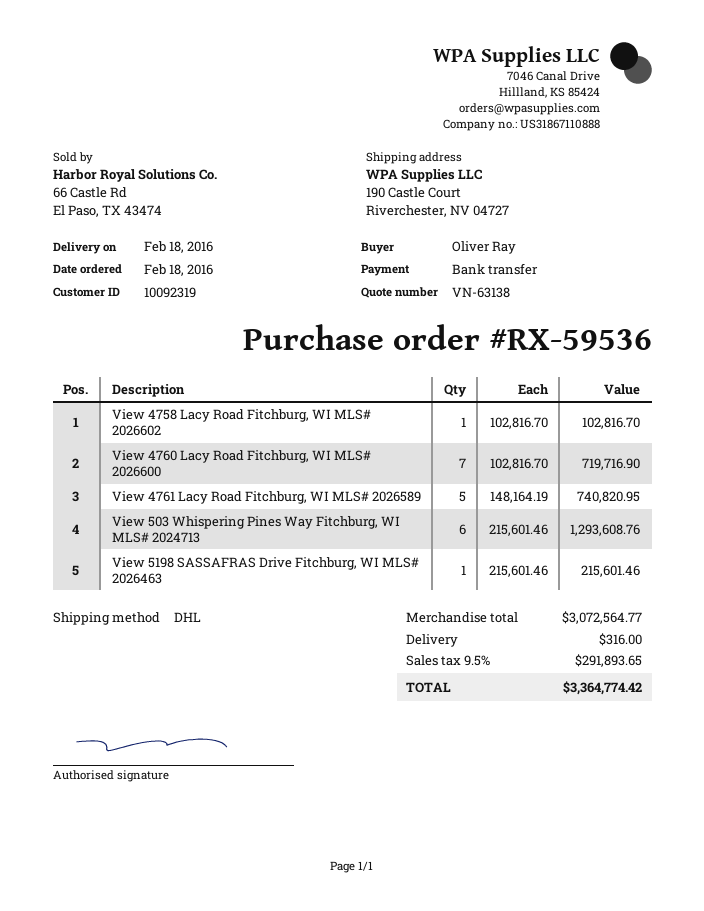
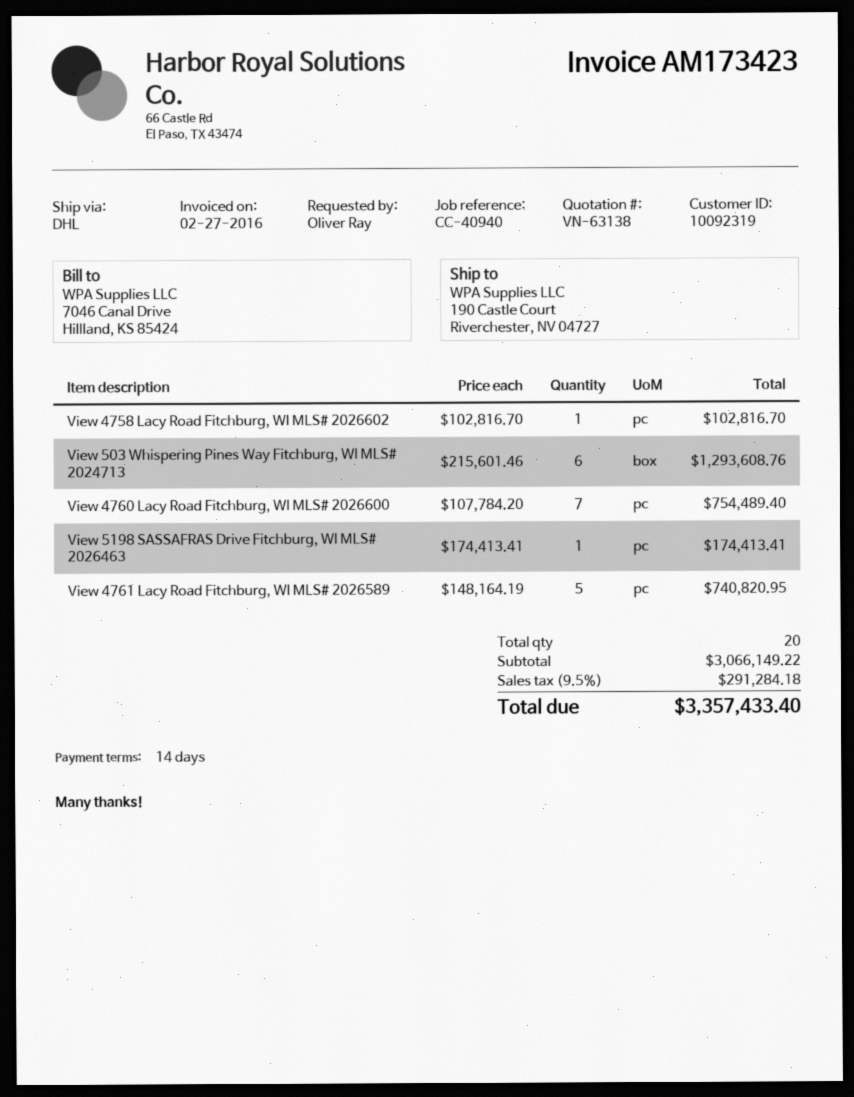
View 4760 Lacy Road Fitchburg, WI MLS# 2026600: 7 x 102816.70 = 719716.90 -> 7 x 107784.20 = 754489.40
View 5198 SASSAFRAS Drive Fitchburg, WI MLS# 2026463: 1 x 215601.46 = 215601.46 -> 1 x 174413.41 = 174413.41
subtotal: 3072564.77 -> 3066149.22
shipping: 316.00 -> none
tax: 9.5% = 291893.65 -> 9.5% = 291284.18
total: 3364774.42 -> 3357433.40

